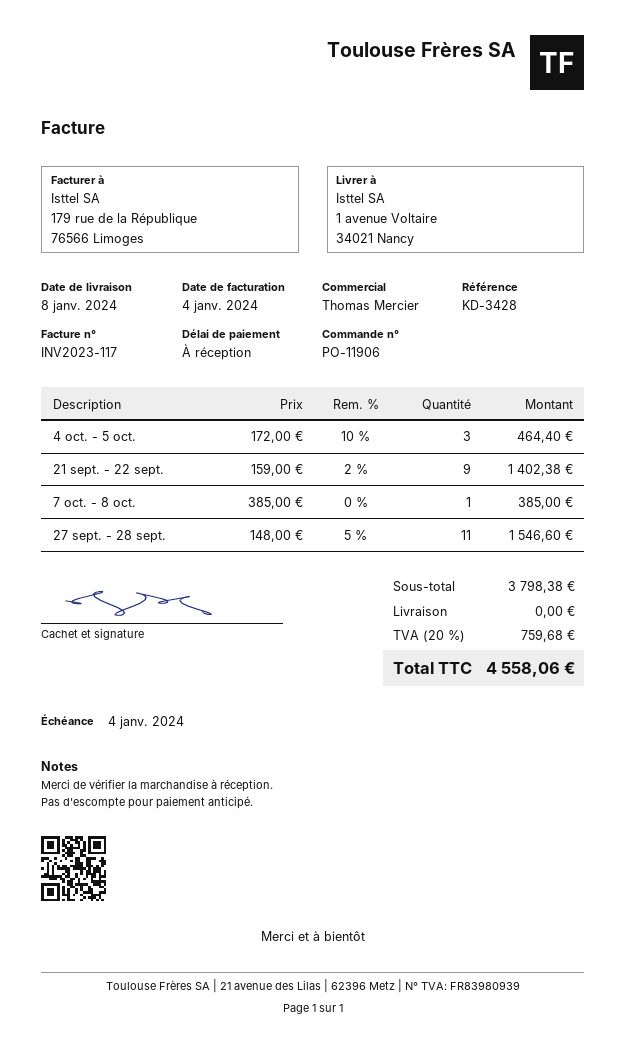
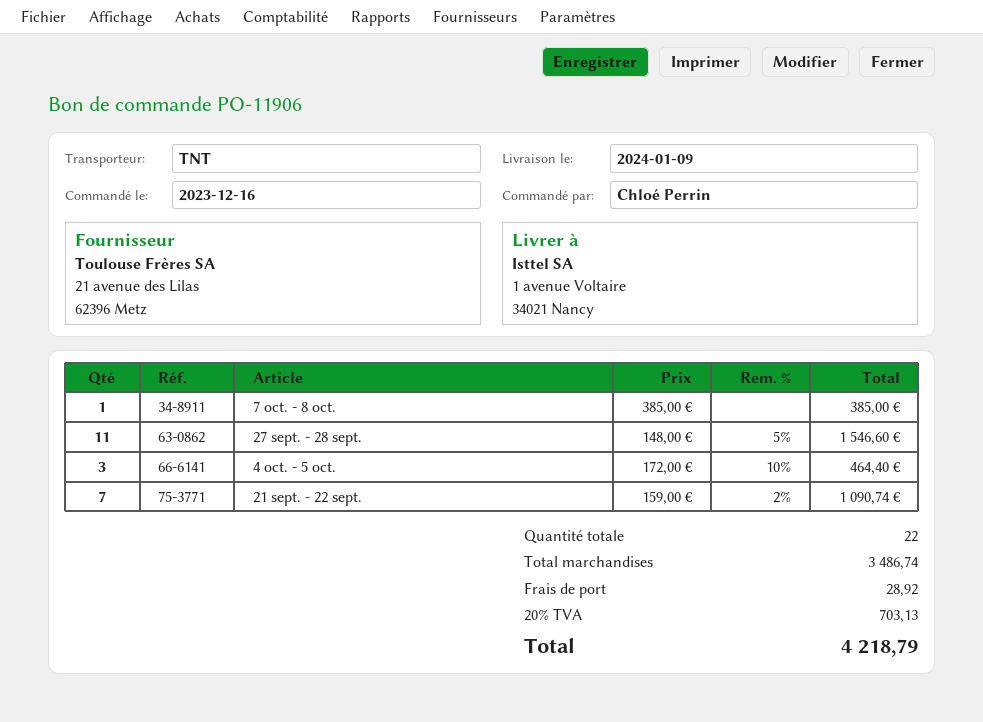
delivery date: 2024-01-08 -> 2024-01-09
21 sept. - 22 sept.: 9 x 159.00 - 2% = 1402.38 -> 7 x 159.00 - 2% = 1090.74
subtotal: 3798.38 -> 3486.74
shipping: 0.00 -> 28.92
tax: 20% = 759.68 -> 20% = 703.13
total: 4558.06 -> 4218.79

